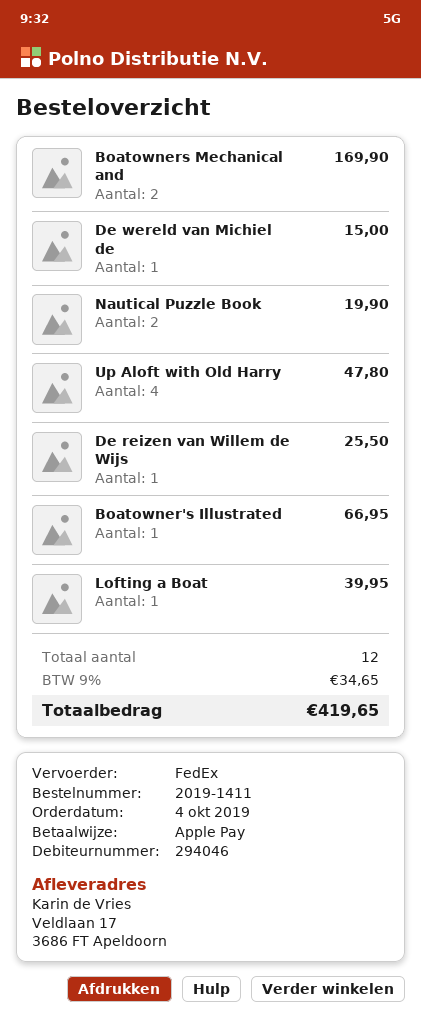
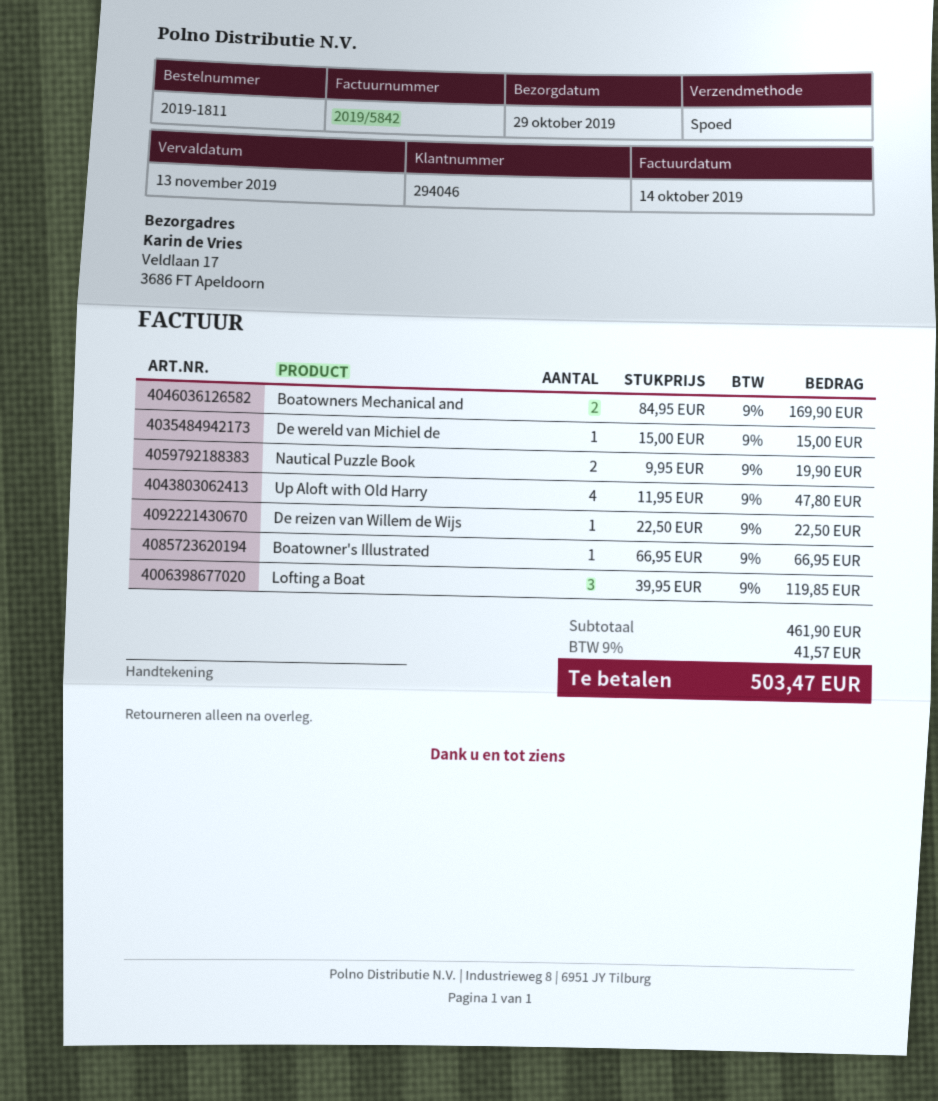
order number: 2019-1411 -> 2019-1811
shipping method: FedEx -> express
De reizen van Willem de Wijs: 1 for 25.50 -> 1 for 22.50
Lofting a Boat: 1 for 39.95 -> 3 for 119.85
tax: 9% = 34.65 -> 9% = 41.57
total: 419.65 -> 503.47

